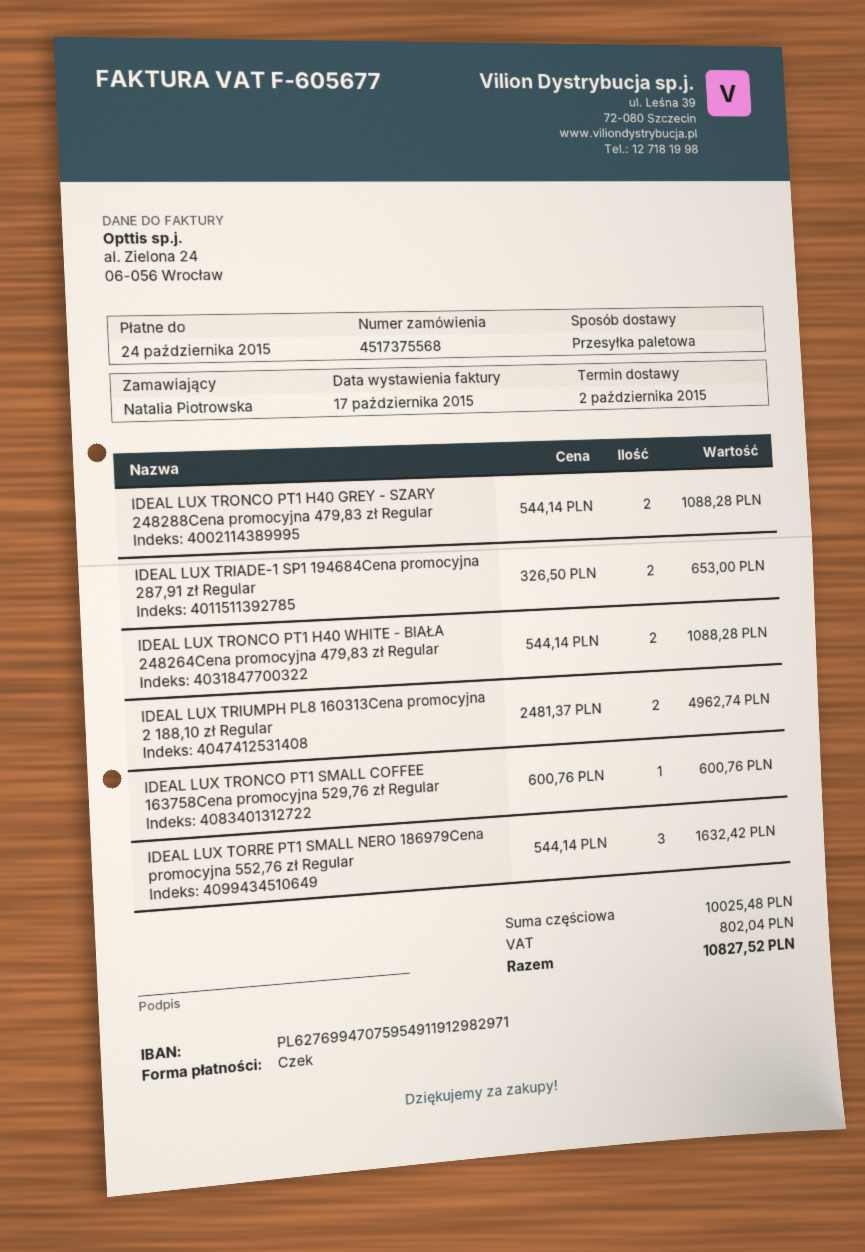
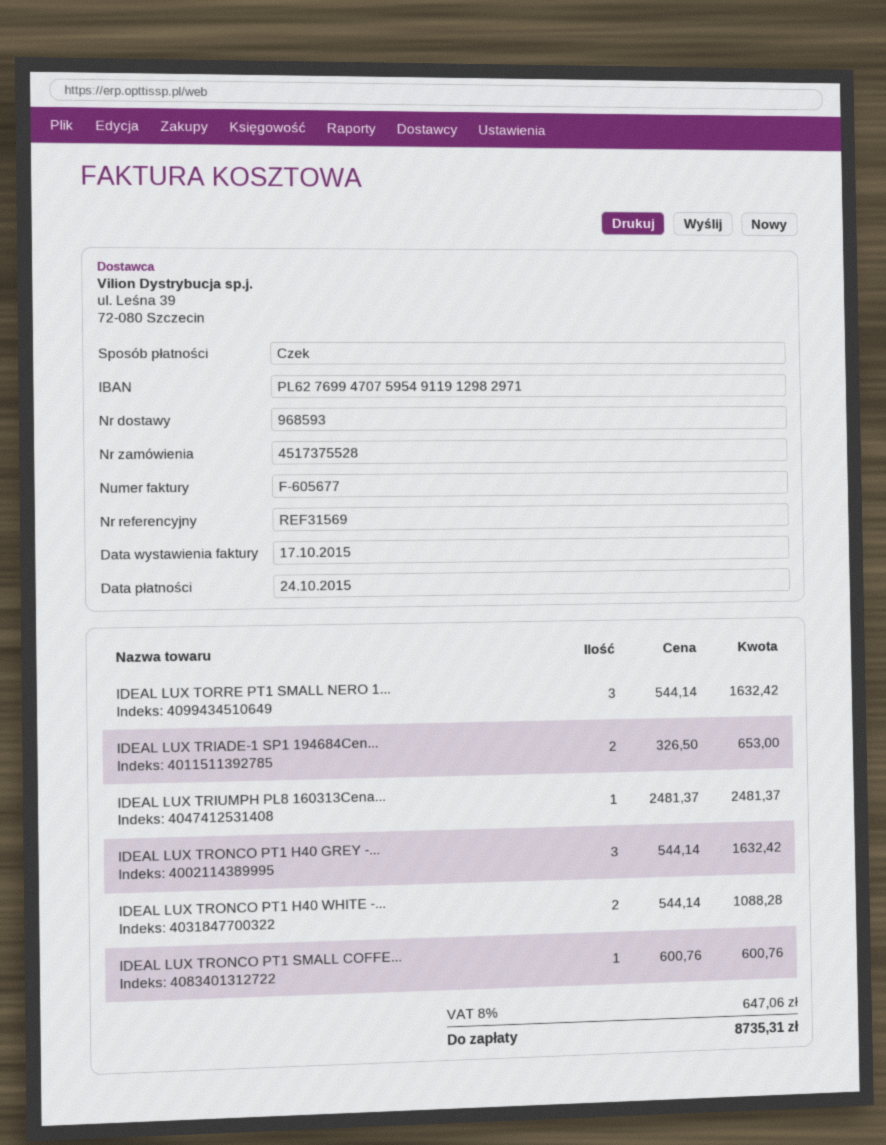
order number: 4517375568 -> 4517375528
IDEAL LUX TRONCO PT1 H40 GREY - SZARY 248288Cena promocyjna 479,83 zł Regular: 2 x 544.14 = 1088.28 -> 3 x 544.14 = 1632.42
IDEAL LUX TRIUMPH PL8 160313Cena promocyjna 2 188,10 zł Regular: 2 x 2481.37 = 4962.74 -> 1 x 2481.37 = 2481.37
tax: 802.04 -> 647.06
total: 10827.52 -> 8735.31

